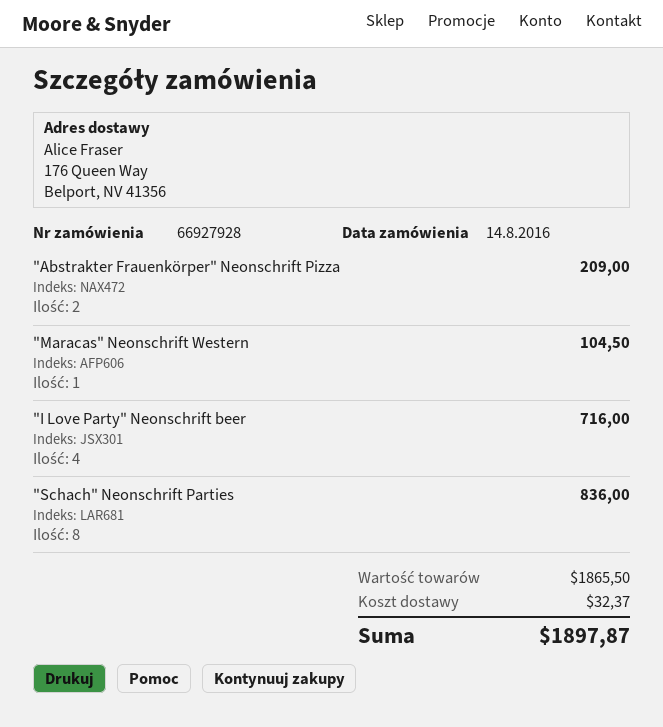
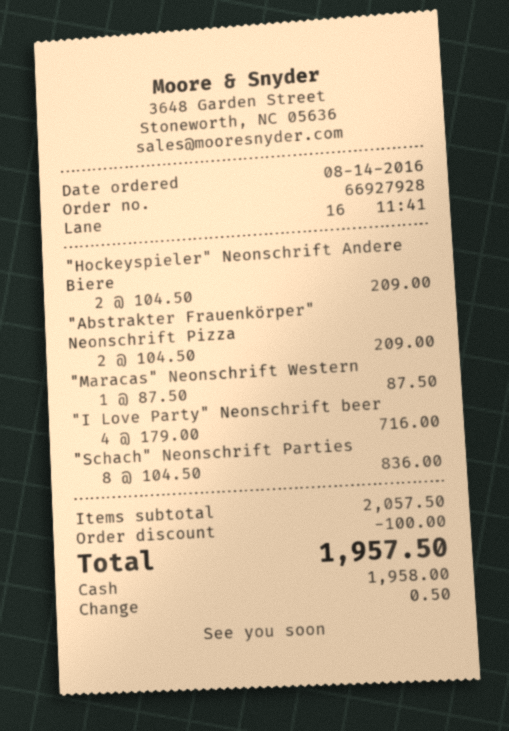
"Maracas" Neonschrift Western: 1 for 104.50 -> 1 for 87.50
"Hockeyspieler" Neonschrift Andere Biere: none -> 2 for 209.00
subtotal: 1865.50 -> 2057.50
discount: none -> 100.00
shipping: 32.37 -> none
total: 1897.87 -> 1957.50

